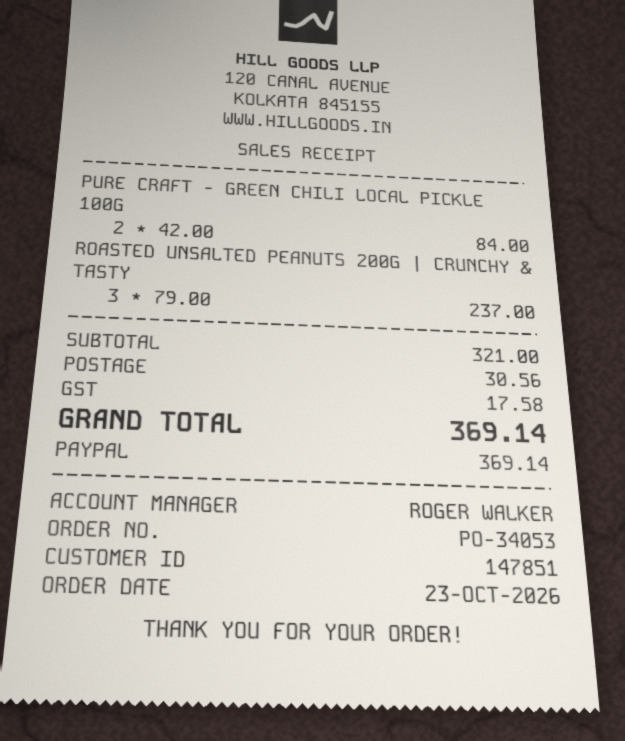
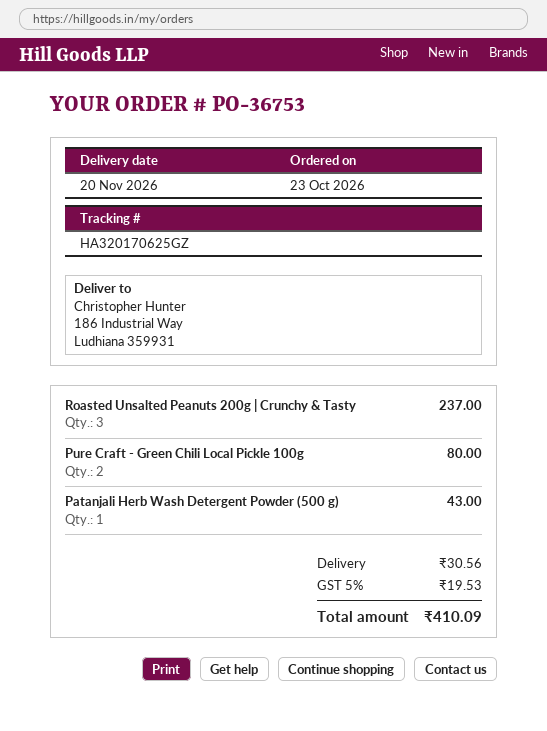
order number: PO-34053 -> PO-36753
PURE CRAFT - GREEN CHILI LOCAL PICKLE 100G: 2 for 84.00 -> 2 for 80.00
Patanjali Herb Wash Detergent Powder (500 g): none -> 1 for 43.00
tax: 17.58 -> 19.53
total: 369.14 -> 410.09

